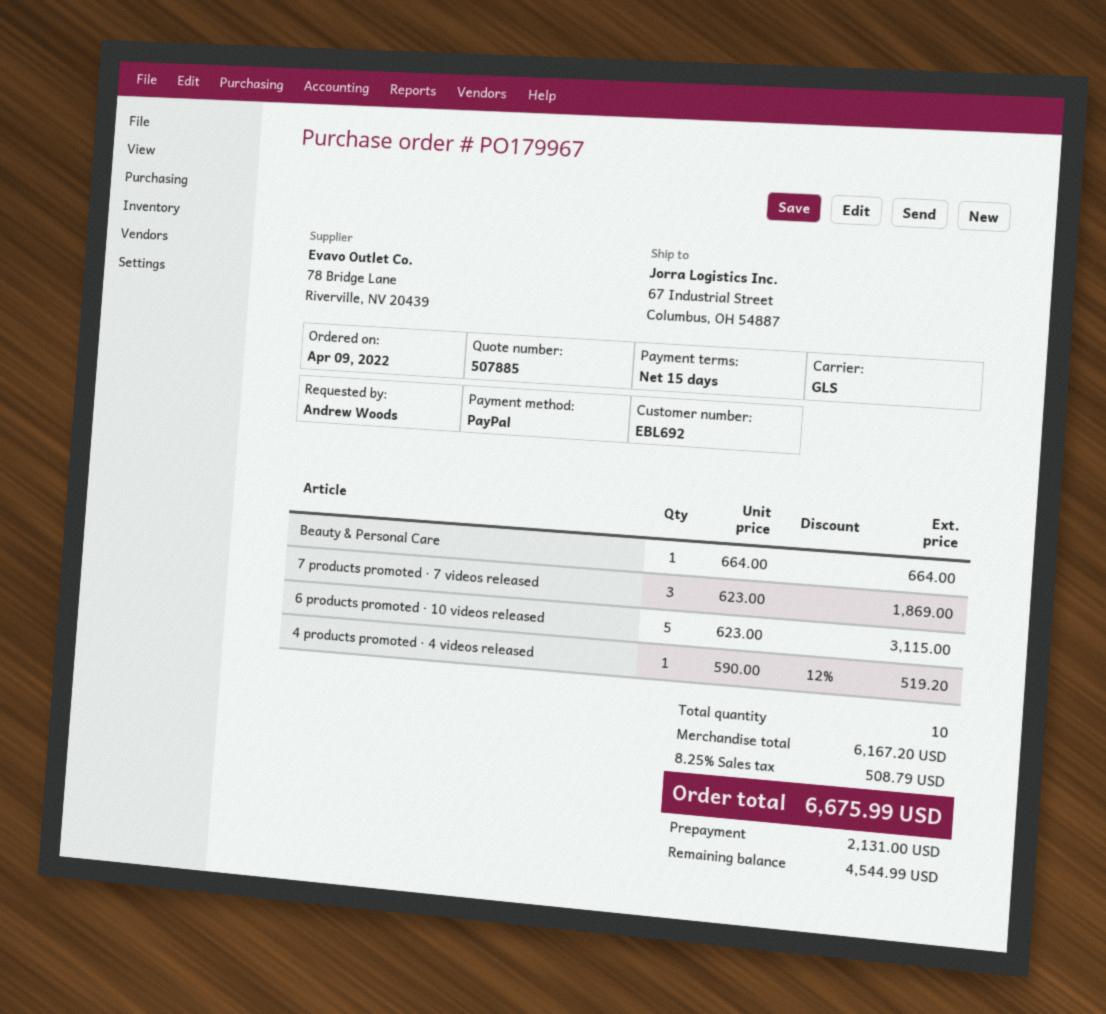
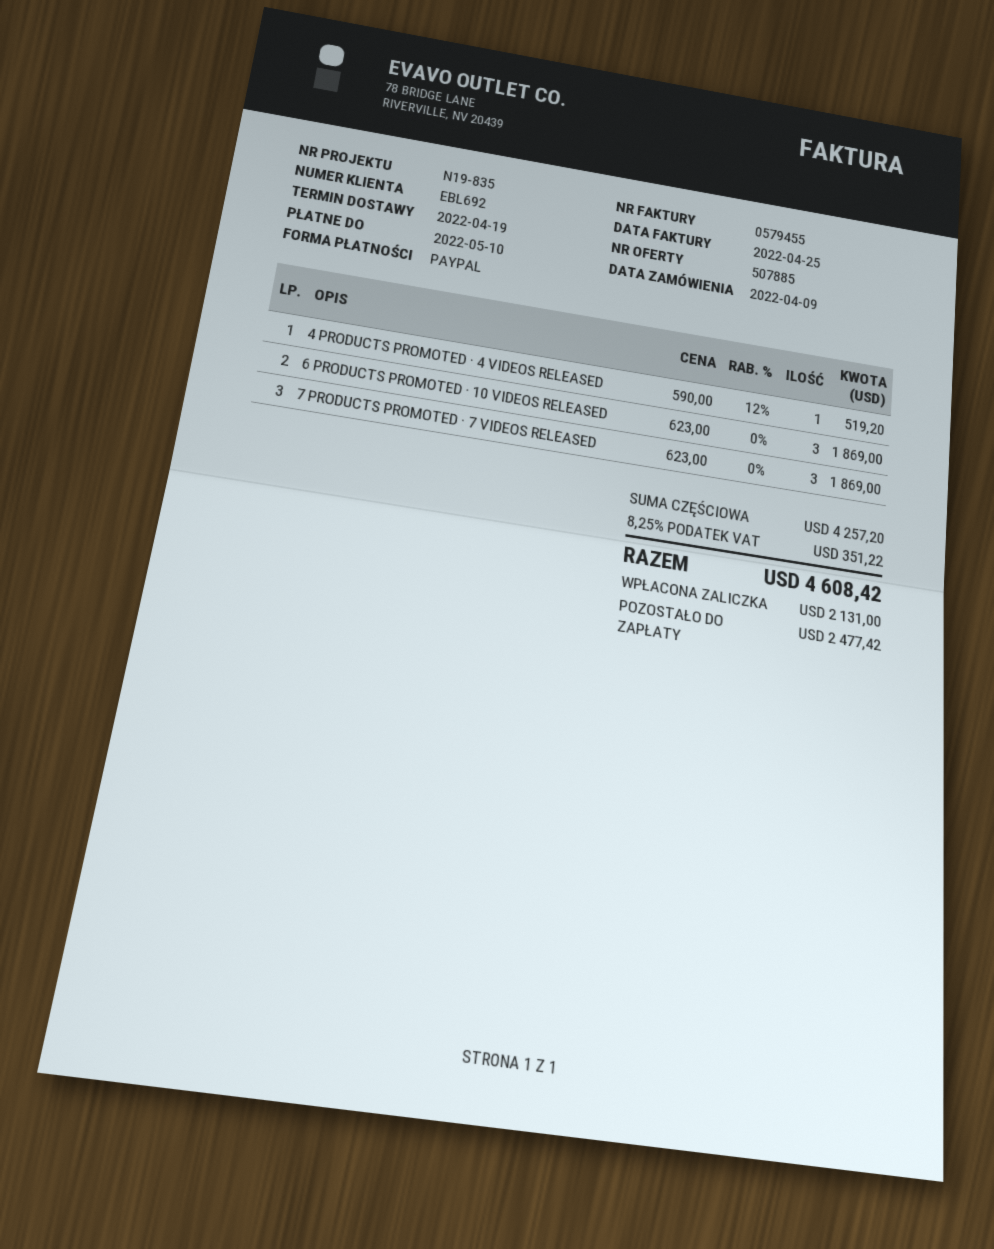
Beauty & Personal Care: 1 x 664.00 = 664.00 -> none
6 products promoted · 10 videos released: 5 x 623.00 = 3115.00 -> 3 x 623.00 = 1869.00
subtotal: 6167.20 -> 4257.20
tax: 8.25% = 508.79 -> 8.25% = 351.22
total: 6675.99 -> 4608.42
balance: 4544.99 -> 2477.42

